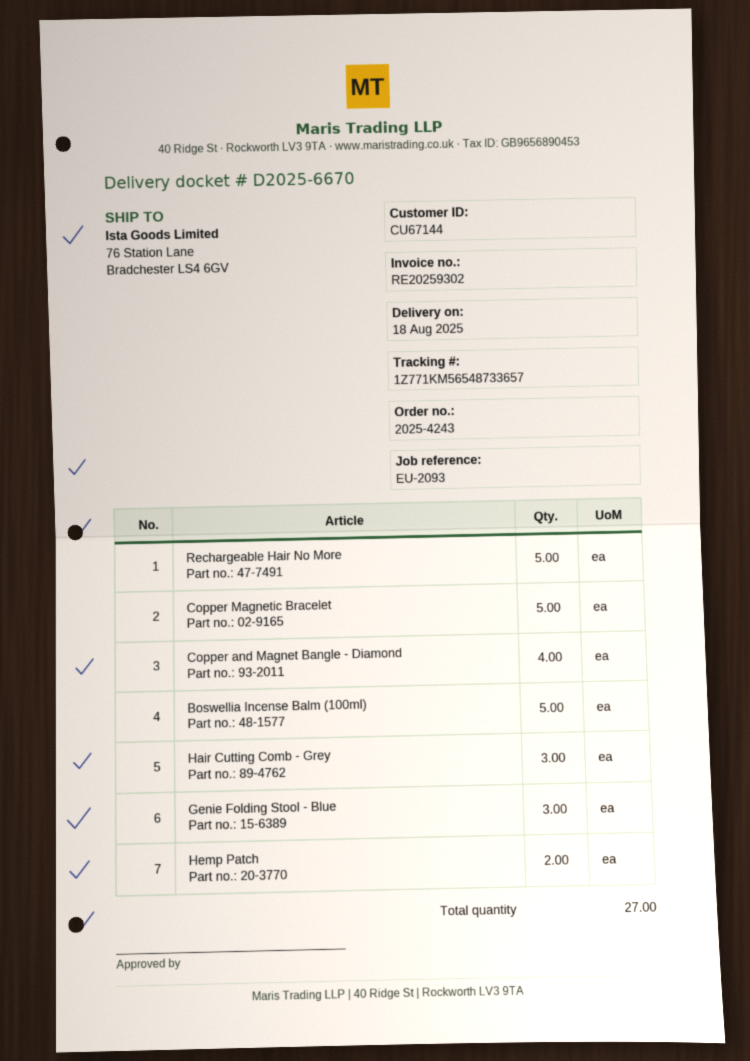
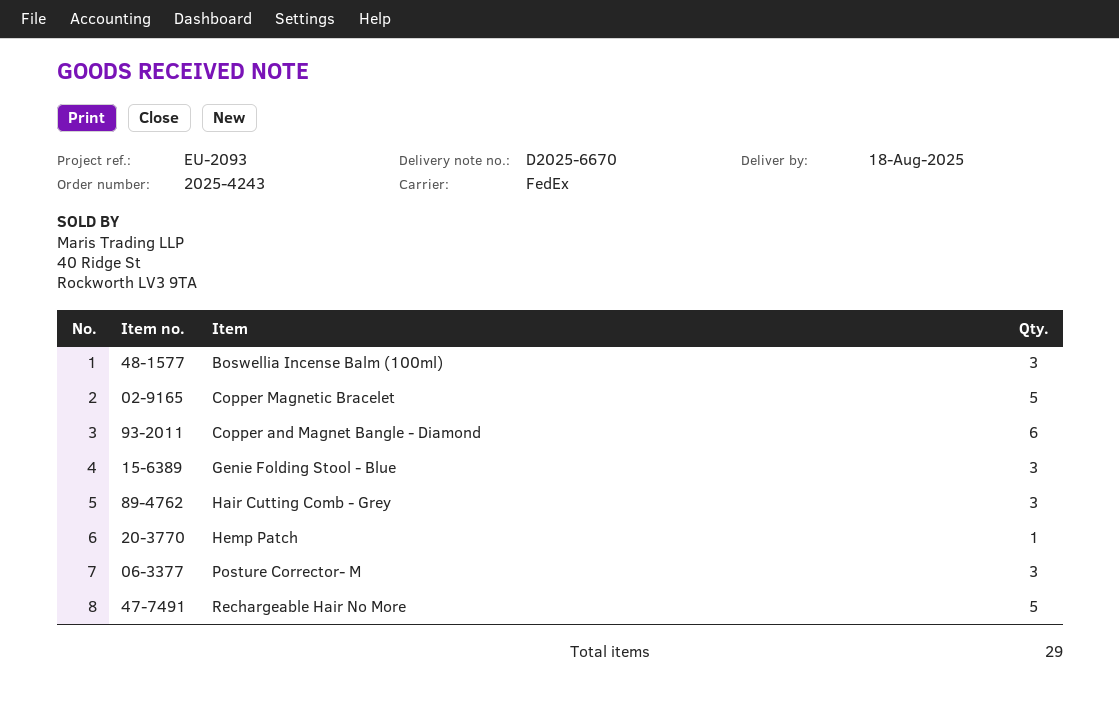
Copper and Magnet Bangle - Diamond: 4 -> 6
Boswellia Incense Balm (100ml): 5 -> 3
Hemp Patch: 2 -> 1
Posture Corrector- M: none -> 3
total quantity: 27 -> 29

